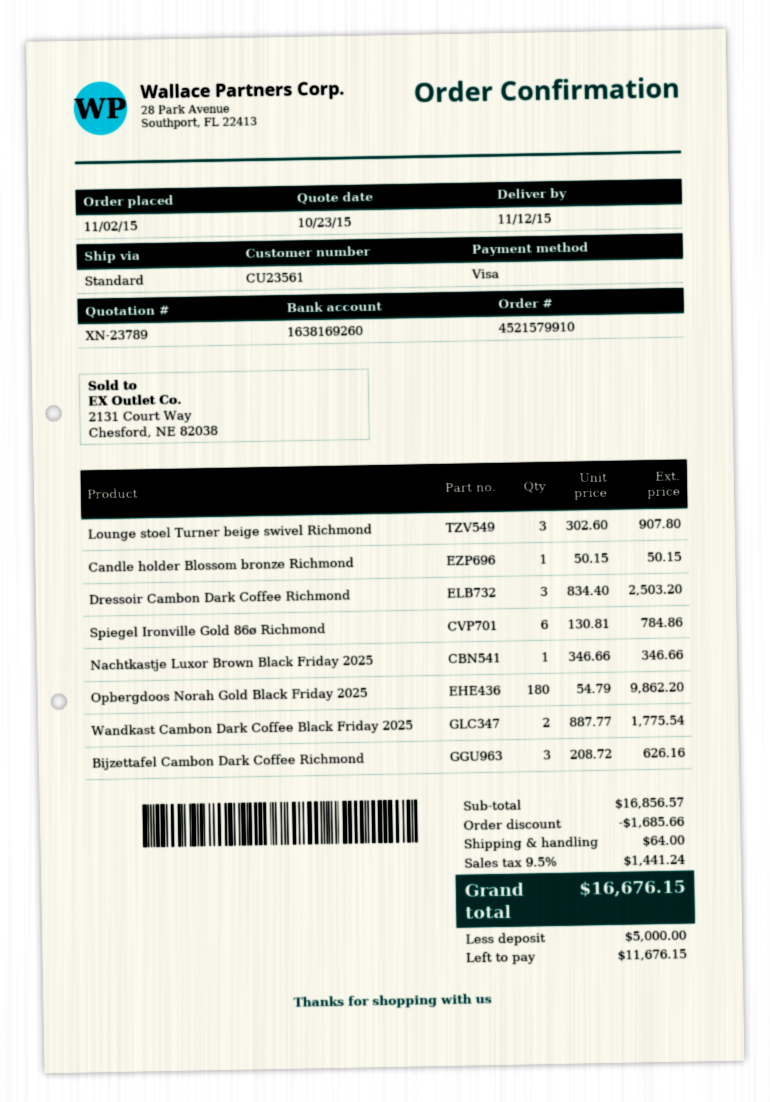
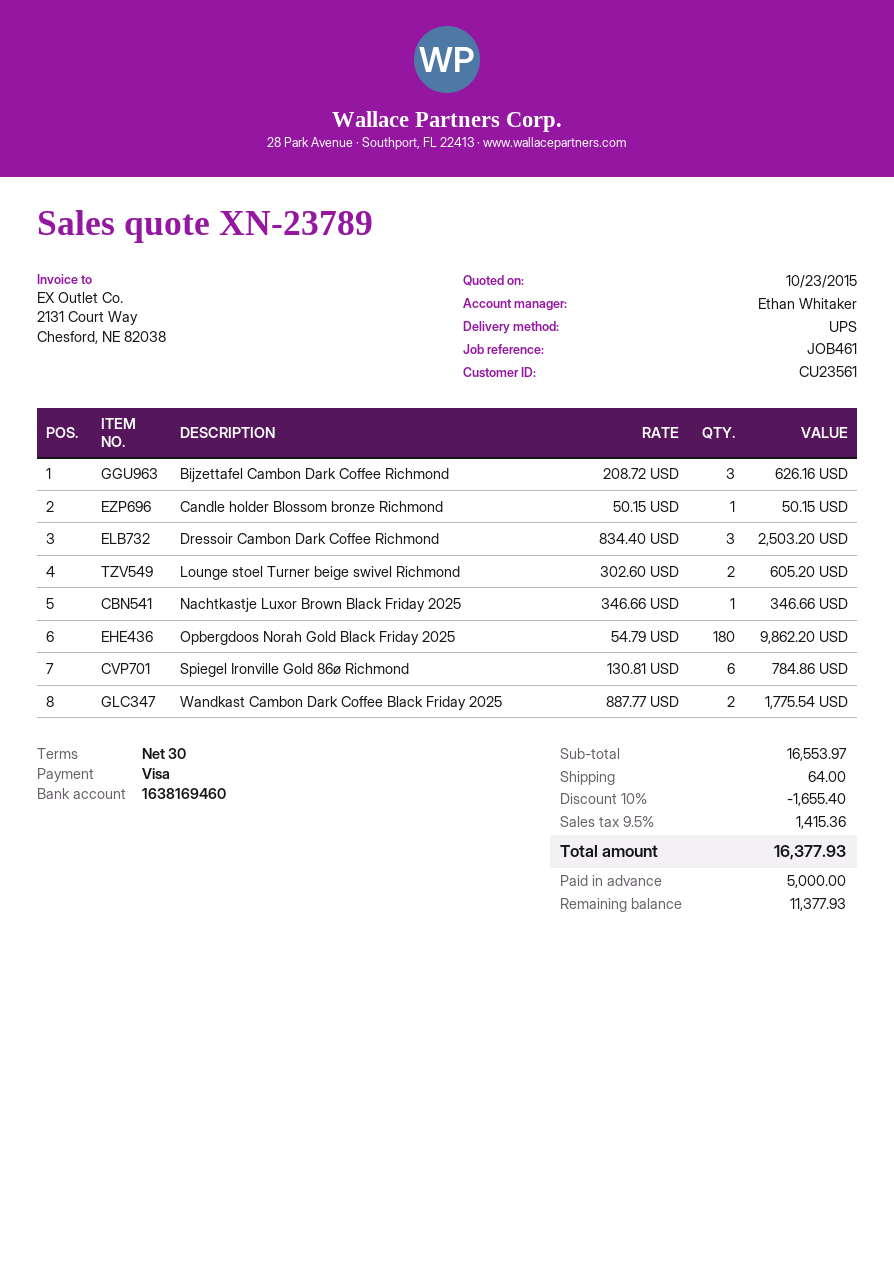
bank account: 1638169260 -> 1638169460
shipping method: standard -> UPS
Lounge stoel Turner beige swivel Richmond: 3 x 302.60 = 907.80 -> 2 x 302.60 = 605.20
subtotal: 16856.57 -> 16553.97
discount: 1685.66 -> 1655.40
tax: 9.5% = 1441.24 -> 9.5% = 1415.36
total: 16676.15 -> 16377.93
balance: 11676.15 -> 11377.93

